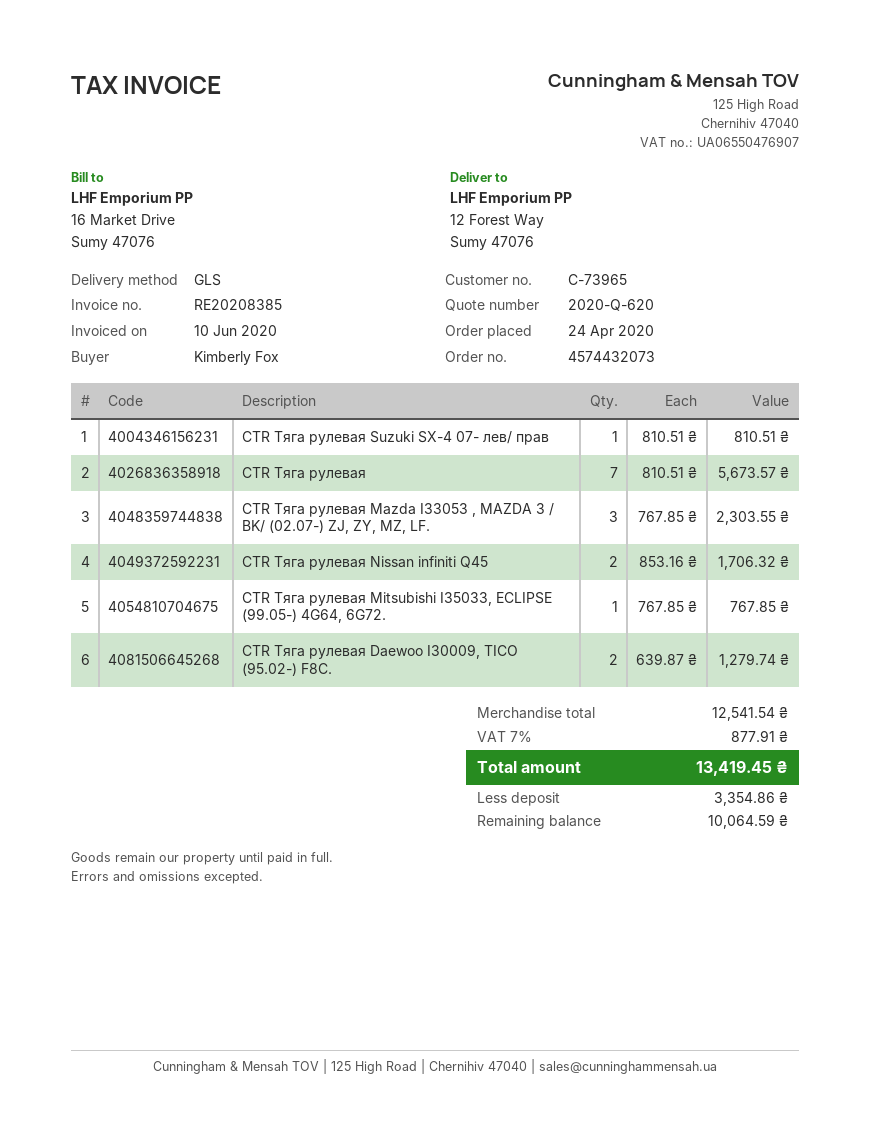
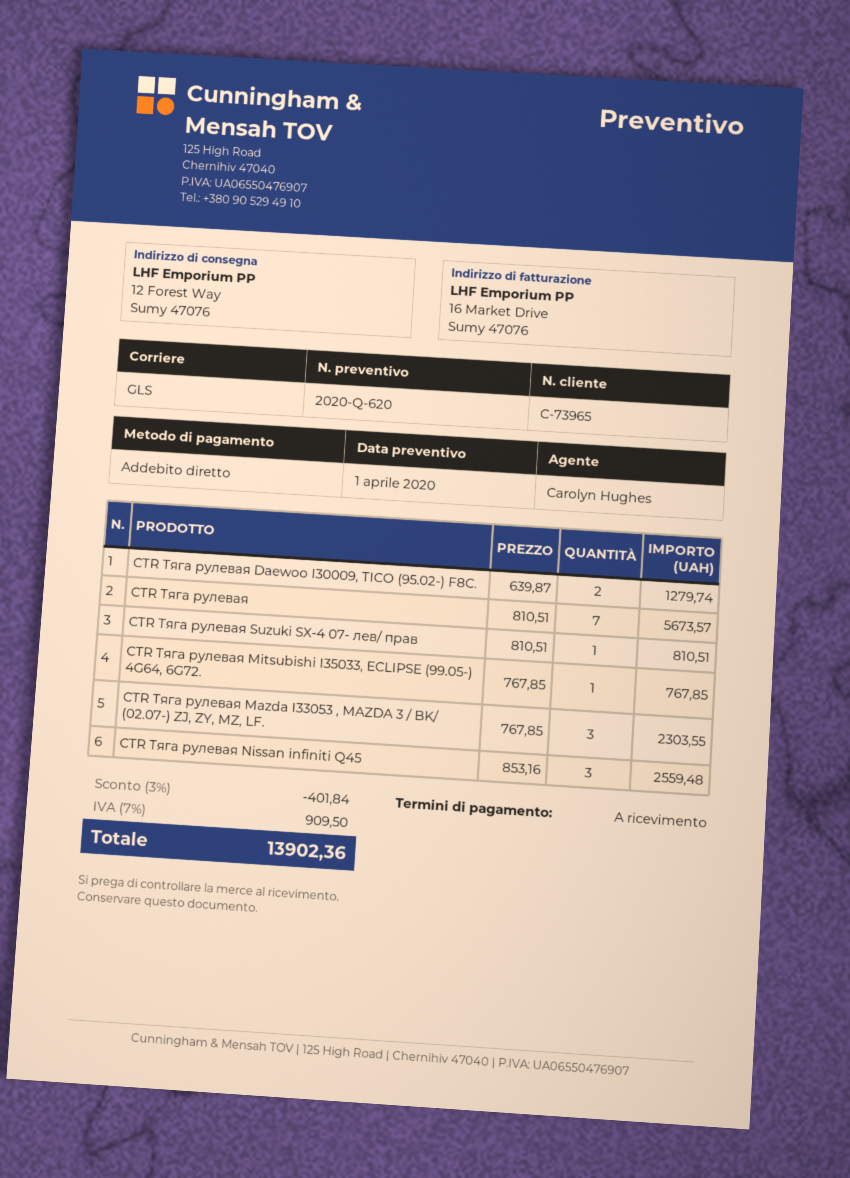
CTR Тяга рулевая Nissan infiniti Q45: 2 x 853.16 = 1706.32 -> 3 x 853.16 = 2559.48
discount: none -> 3% = 401.84
tax: 7% = 877.91 -> 7% = 909.50
total: 13419.45 -> 13902.36

